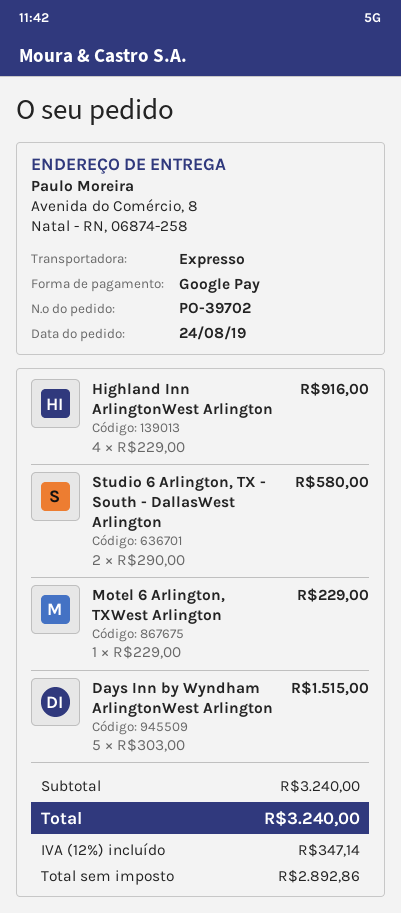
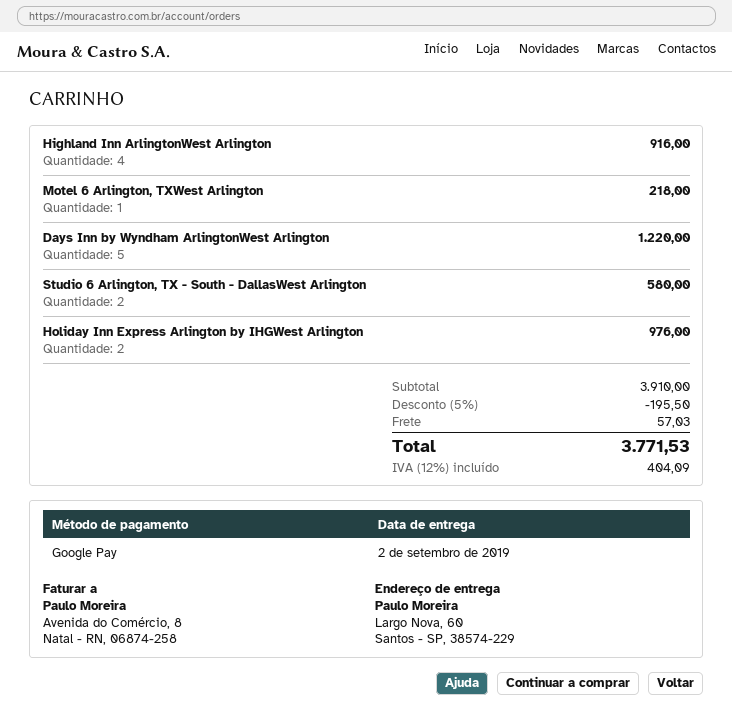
ship to: Avenida do Comércio, 8, Natal - RN, 06874-258 -> Largo Nova, 60, Santos - SP, 38574-229
Motel 6 Arlington, TXWest Arlington: 1 for 229.00 -> 1 for 218.00
Days Inn by Wyndham ArlingtonWest Arlington: 5 for 1515.00 -> 5 for 1220.00
Holiday Inn Express Arlington by IHGWest Arlington: none -> 2 for 976.00
subtotal: 3240.00 -> 3910.00
discount: none -> 5% = 195.50
shipping: none -> 57.03
tax: 12% = 347.14 -> 12% = 404.09
total: 3240.00 -> 3771.53

